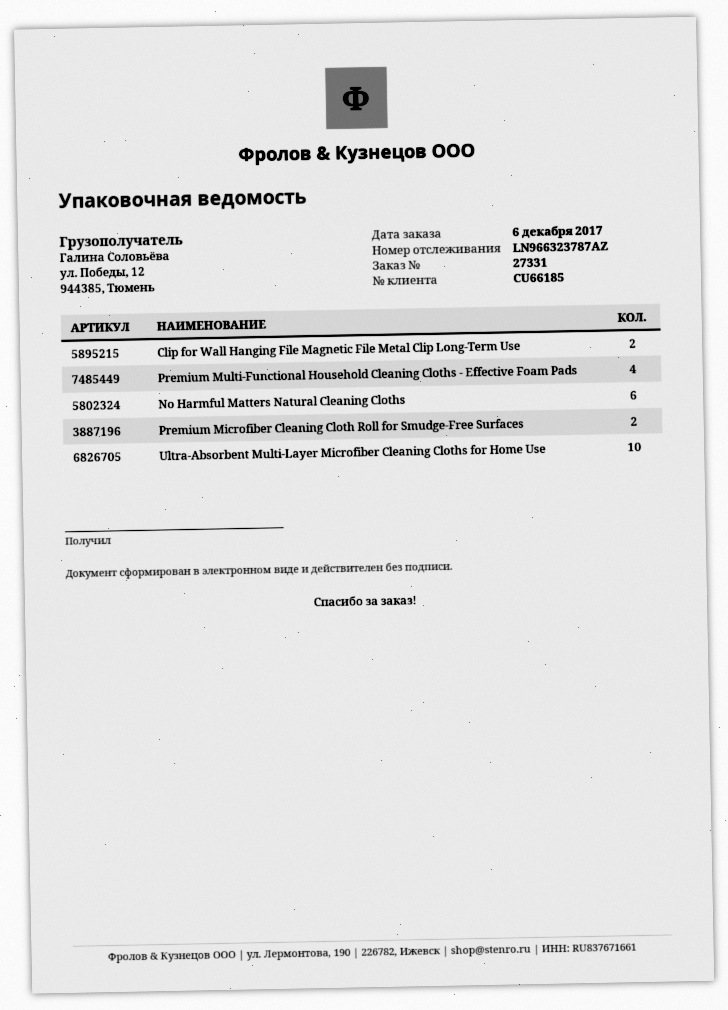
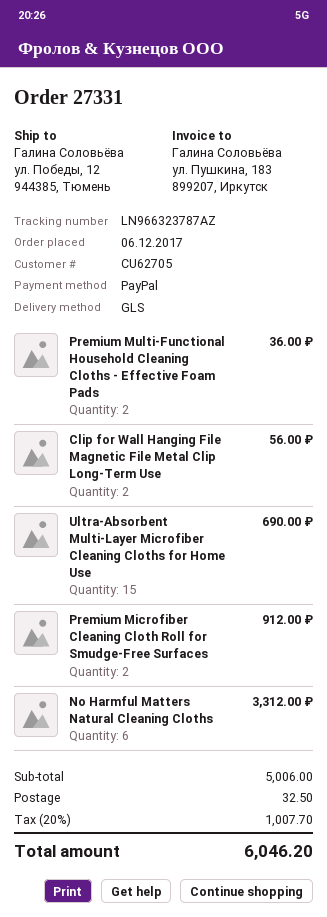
customer number: CU66185 -> CU62705
Premium Multi-Functional Household Cleaning Cloths - Effective Foam Pads: 4 -> 2
Ultra-Absorbent Multi-Layer Microfiber Cleaning Cloths for Home Use: 10 -> 15

